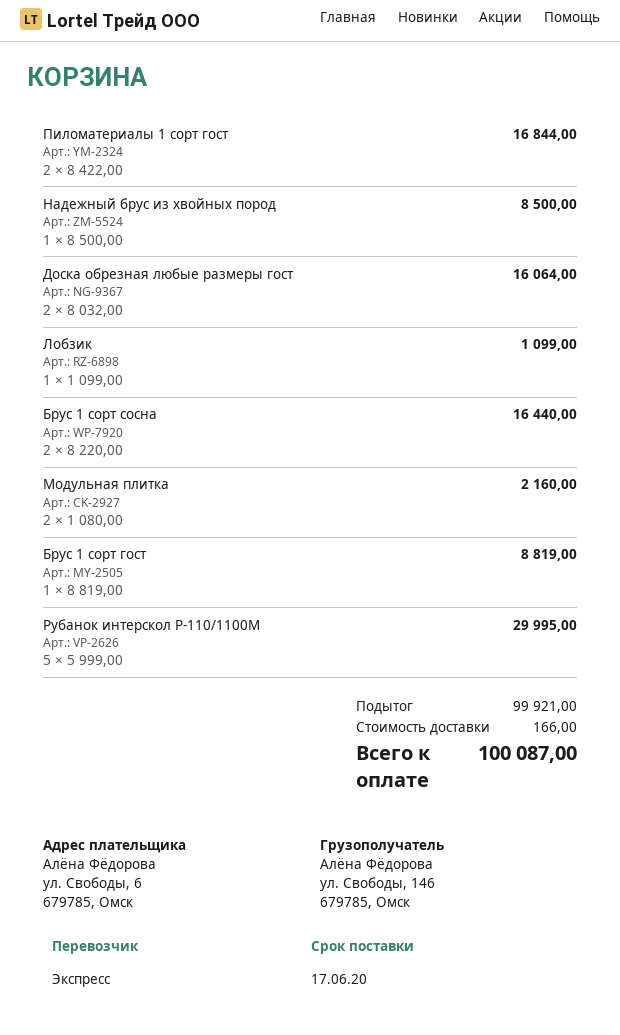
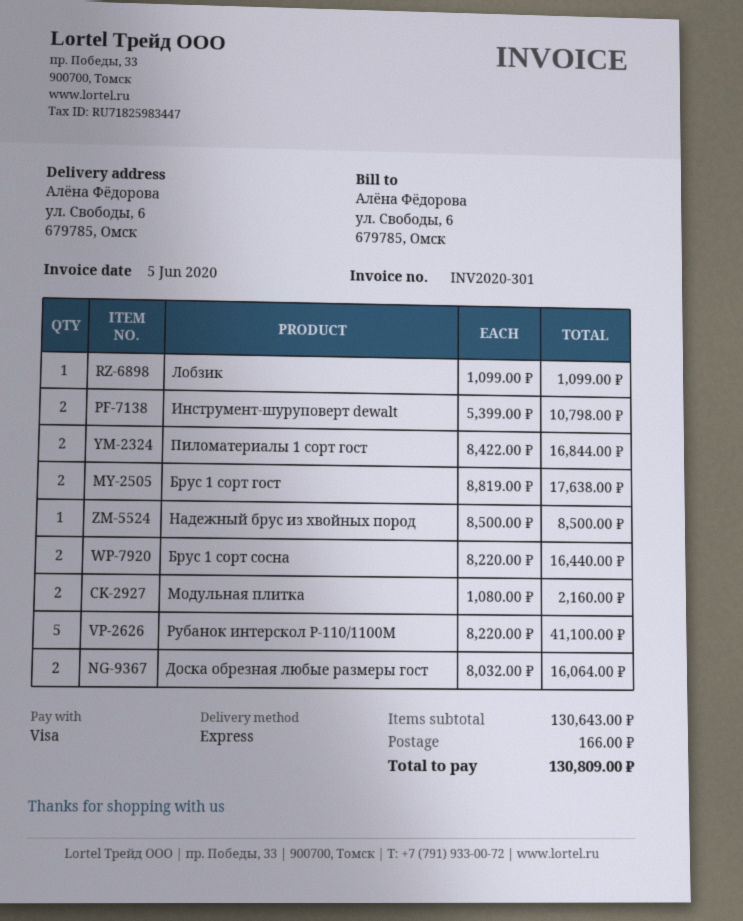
ship to: ул. Свободы, 146, 679785, Омск -> ул. Свободы, 6, 679785, Омск
Брус 1 сорт гост: 1 x 8819.00 = 8819.00 -> 2 x 8819.00 = 17638.00
Рубанок интерскол Р-110/1100М: 5 x 5999.00 = 29995.00 -> 5 x 8220.00 = 41100.00
Инструмент-шуруповерт dewalt: none -> 2 x 5399.00 = 10798.00
subtotal: 99921.00 -> 130643.00
total: 100087.00 -> 130809.00

